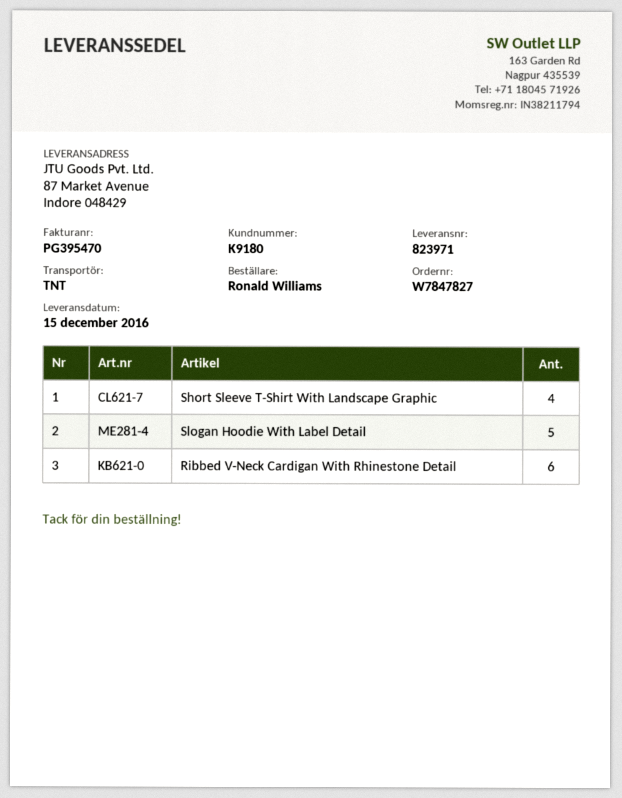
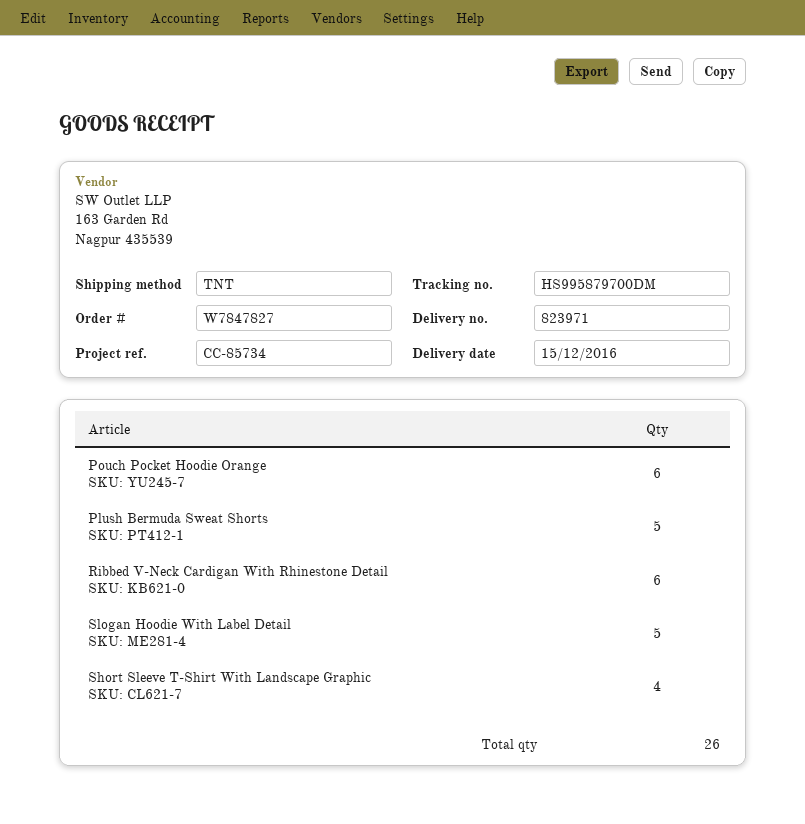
Pouch Pocket Hoodie Orange: none -> 6
Plush Bermuda Sweat Shorts: none -> 5

